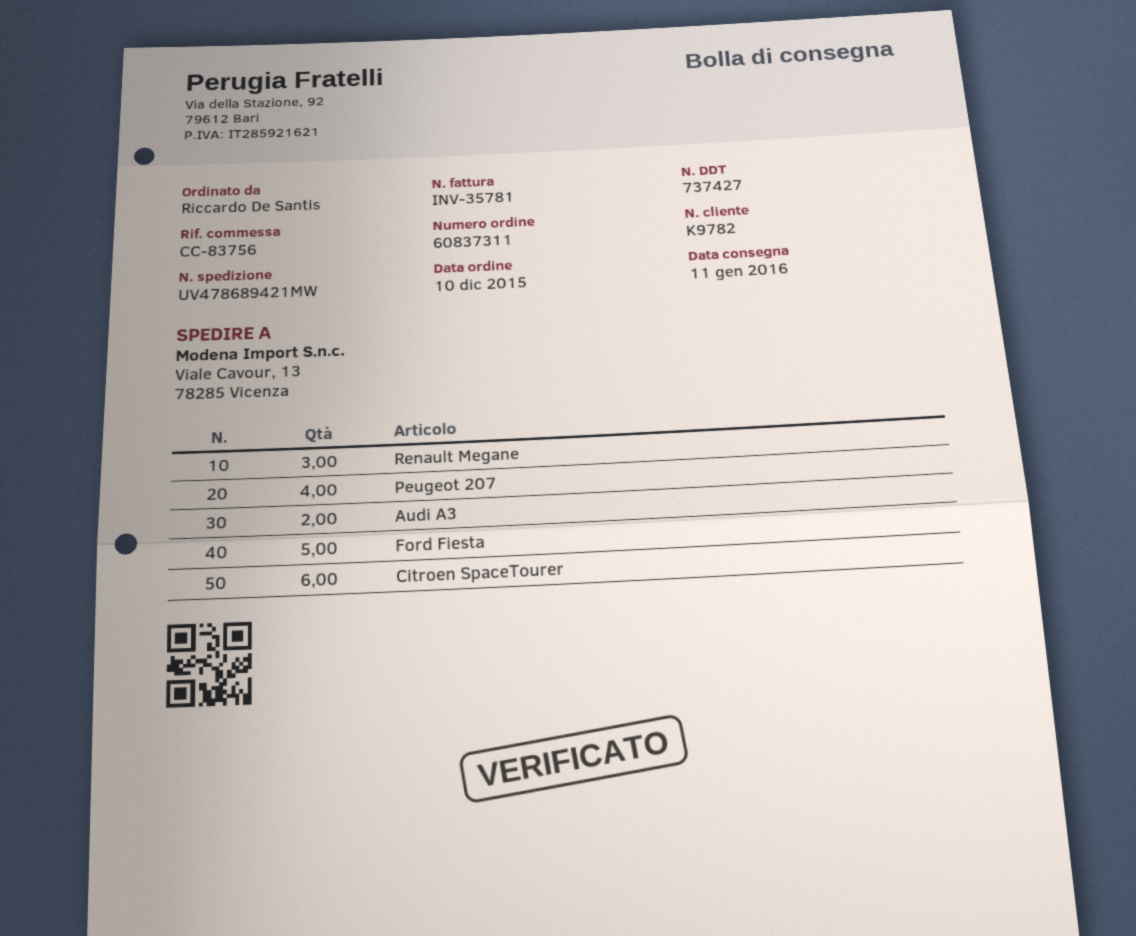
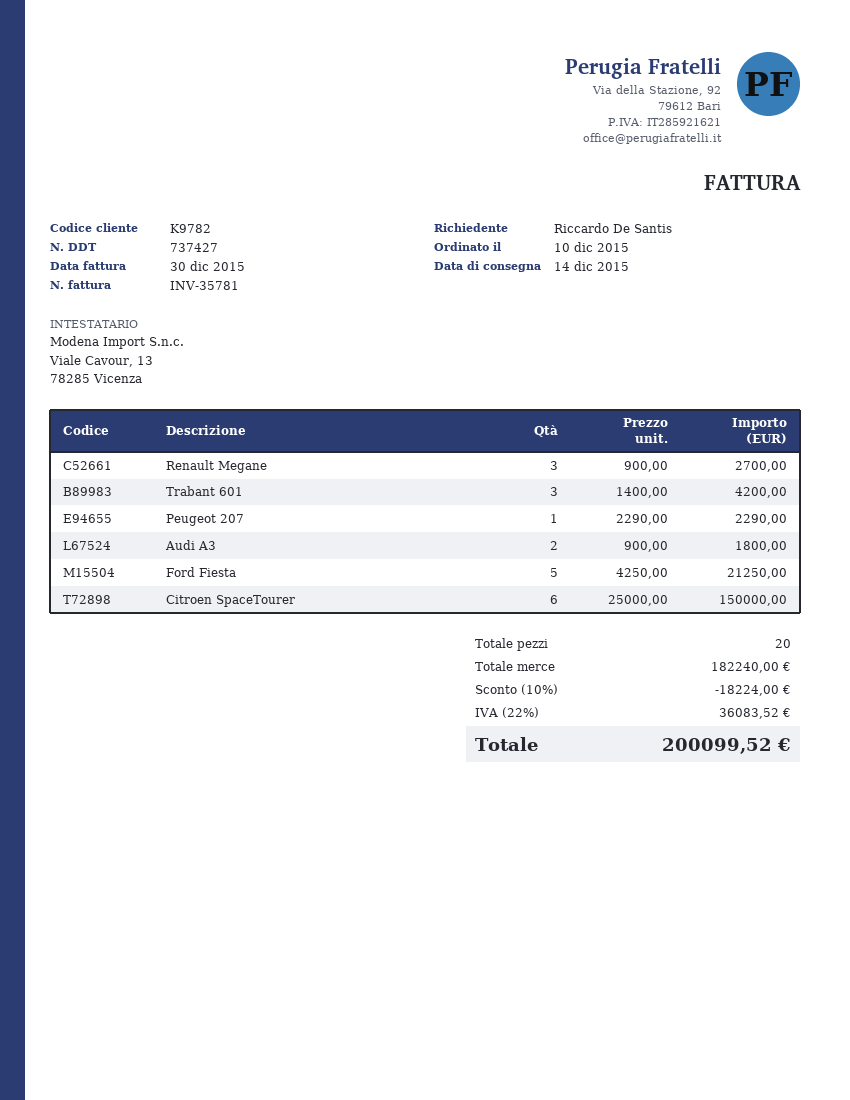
delivery date: 2016-01-11 -> 2015-12-14
Peugeot 207: 4 -> 1
Trabant 601: none -> 3

